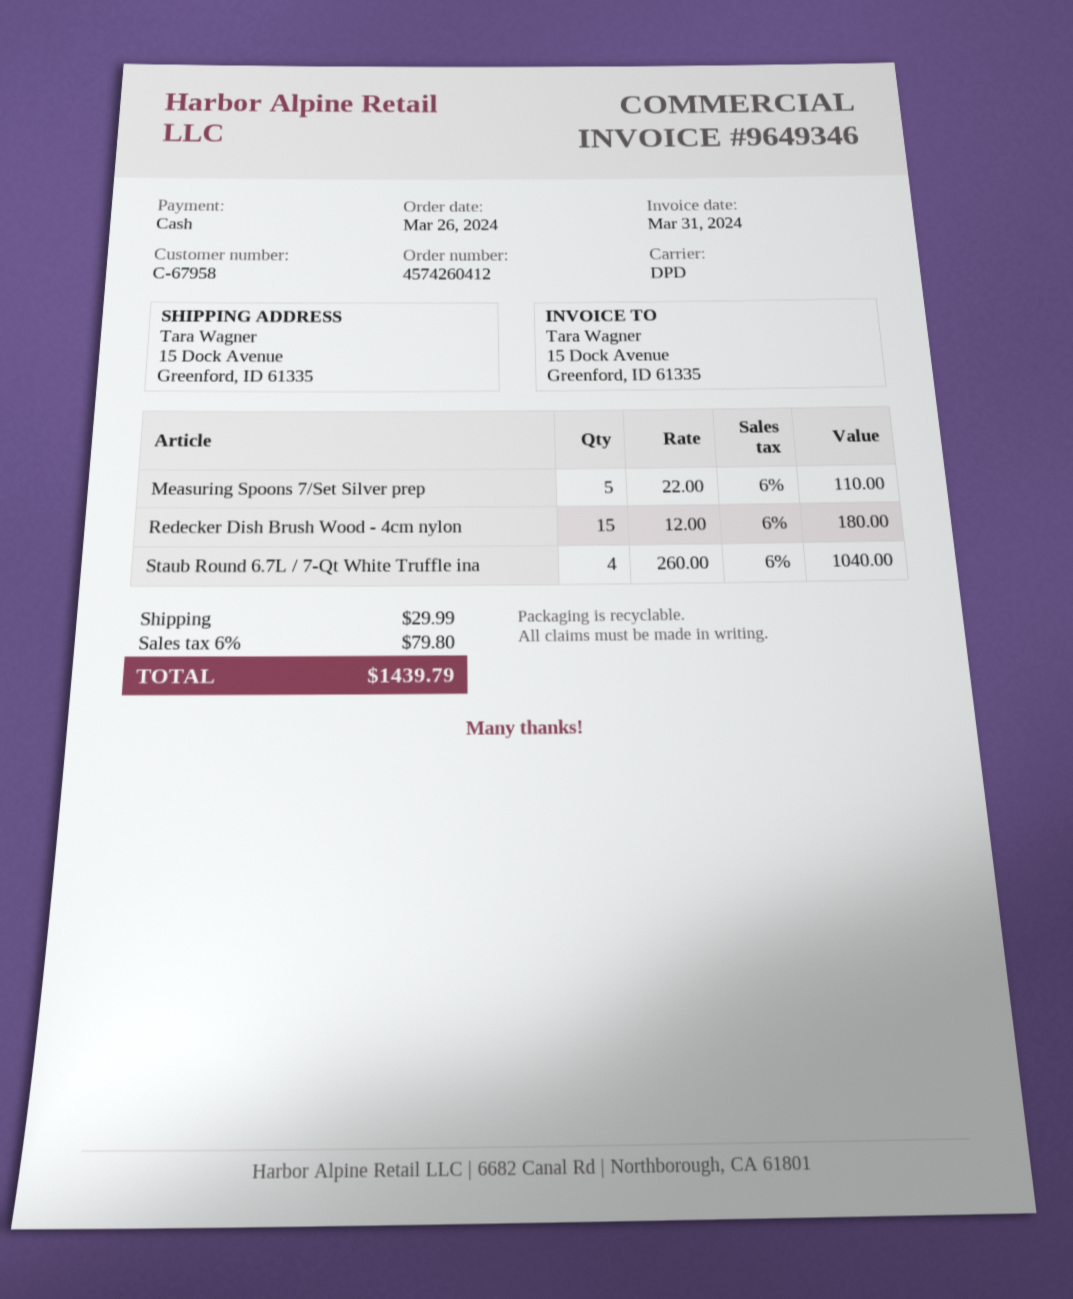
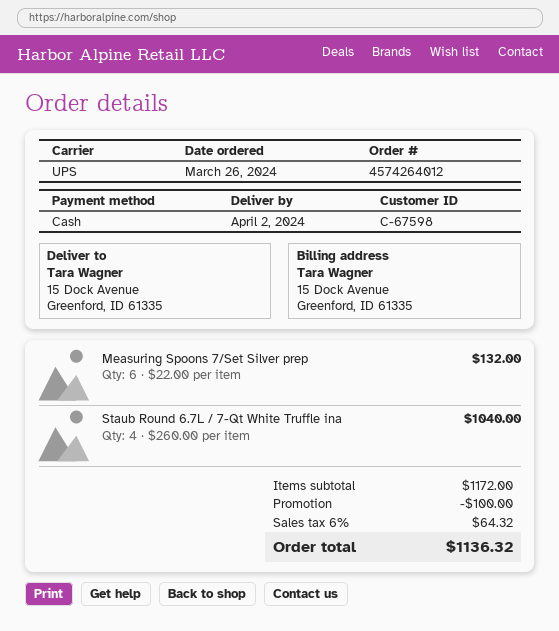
order number: 4574260412 -> 4574264012
customer number: C-67958 -> C-67598
shipping method: DPD -> UPS
Measuring Spoons 7/Set Silver prep: 5 x 22.00 = 110.00 -> 6 x 22.00 = 132.00
Redecker Dish Brush Wood - 4cm nylon: 15 x 12.00 = 180.00 -> none
discount: none -> 100.00
shipping: 29.99 -> none
tax: 6% = 79.80 -> 6% = 64.32
total: 1439.79 -> 1136.32

